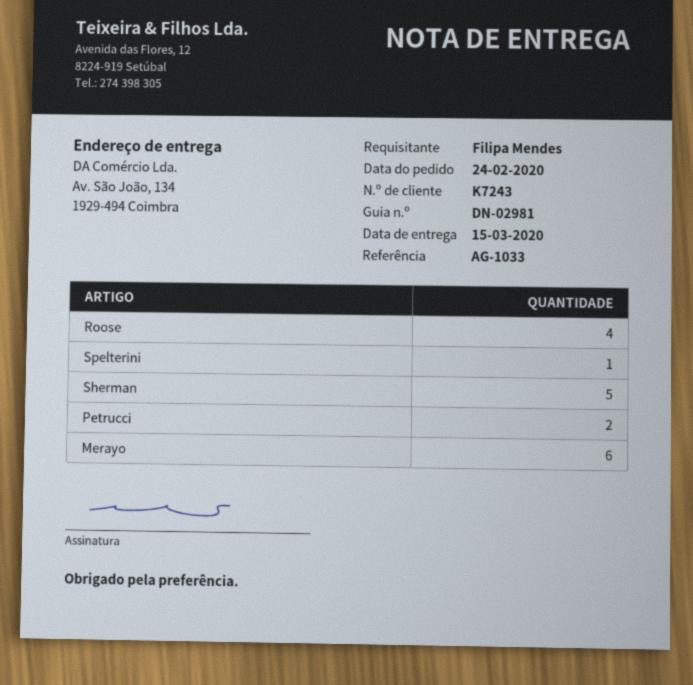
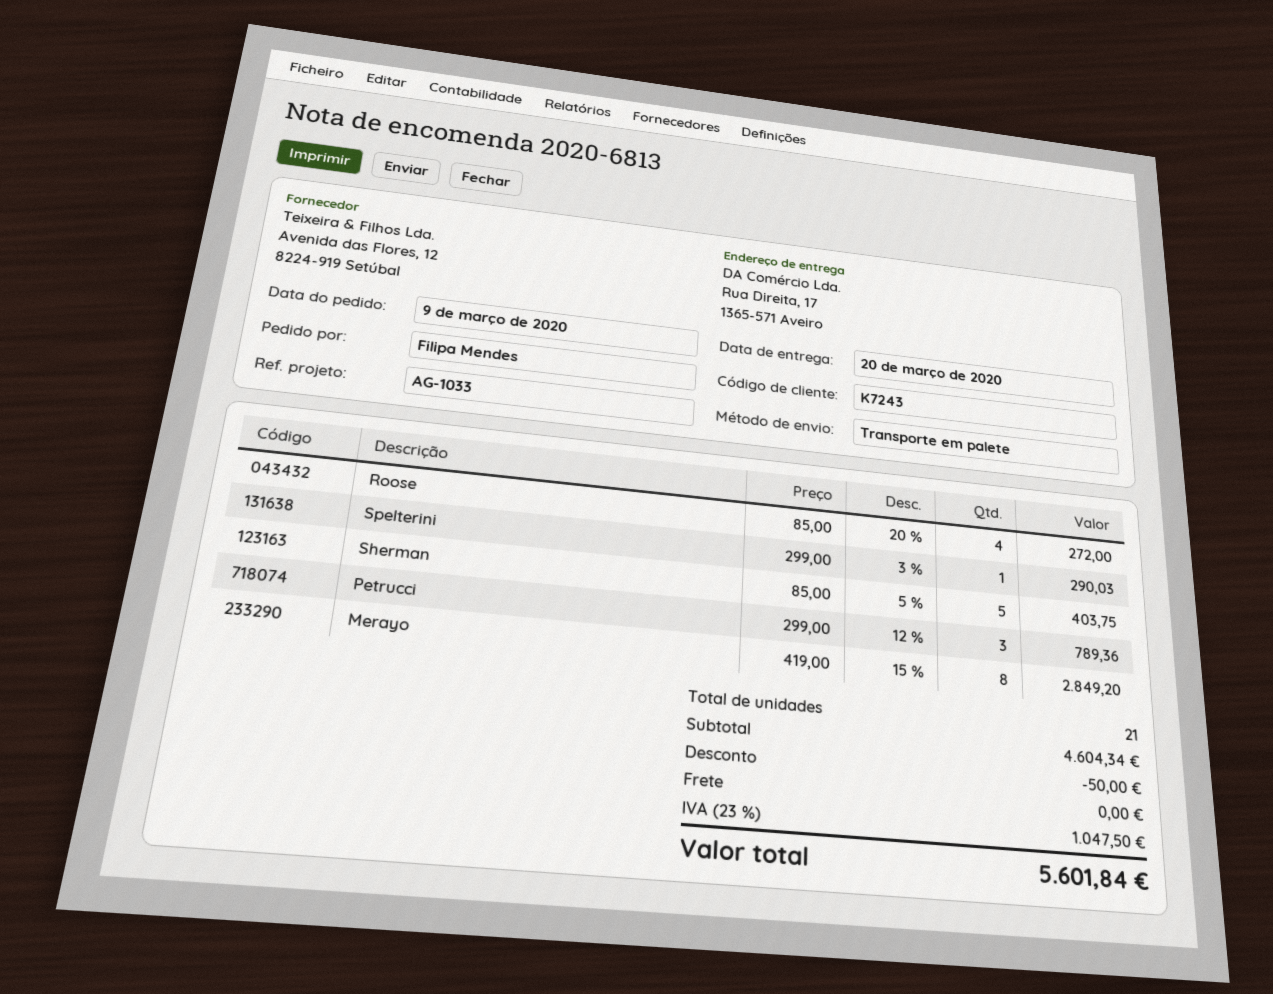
order date: 2020-02-24 -> 2020-03-09
delivery date: 2020-03-15 -> 2020-03-20
ship to: Av. São João, 134, 1929-494 Coimbra -> Rua Direita, 17, 1365-571 Aveiro
Petrucci: 2 -> 3
Merayo: 6 -> 8

